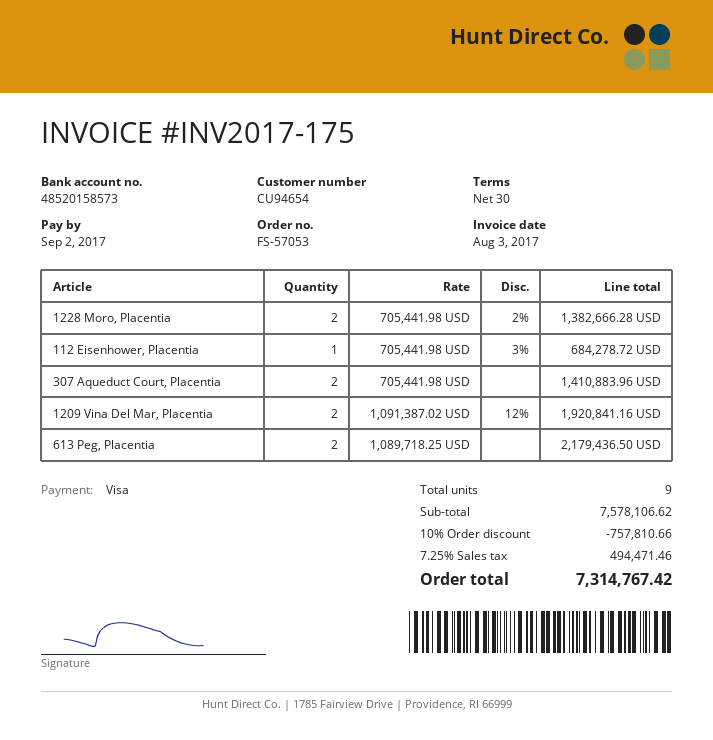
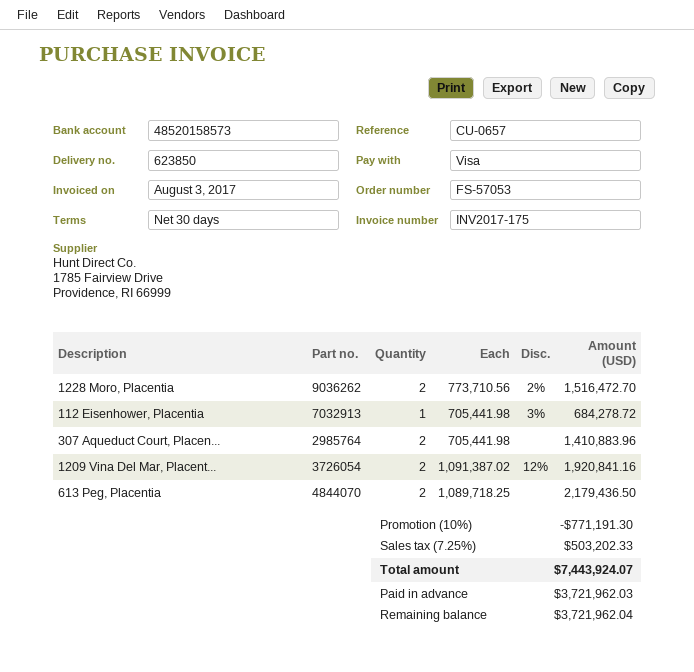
1228 Moro, Placentia: 2 x 705441.98 - 2% = 1382666.28 -> 2 x 773710.56 - 2% = 1516472.70
discount: 10% = 757810.66 -> 10% = 771191.30
tax: 7.25% = 494471.46 -> 7.25% = 503202.33
total: 7314767.42 -> 7443924.07

